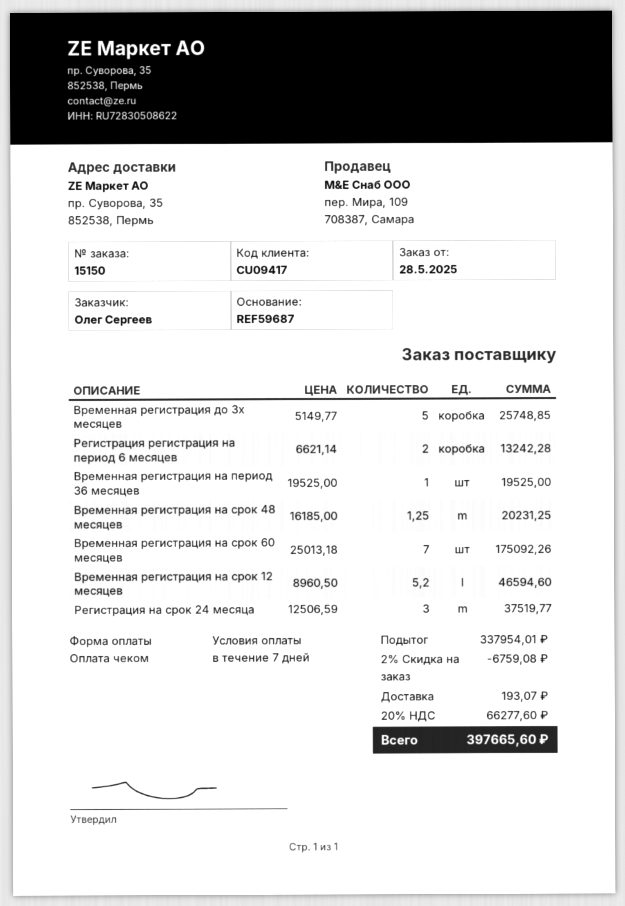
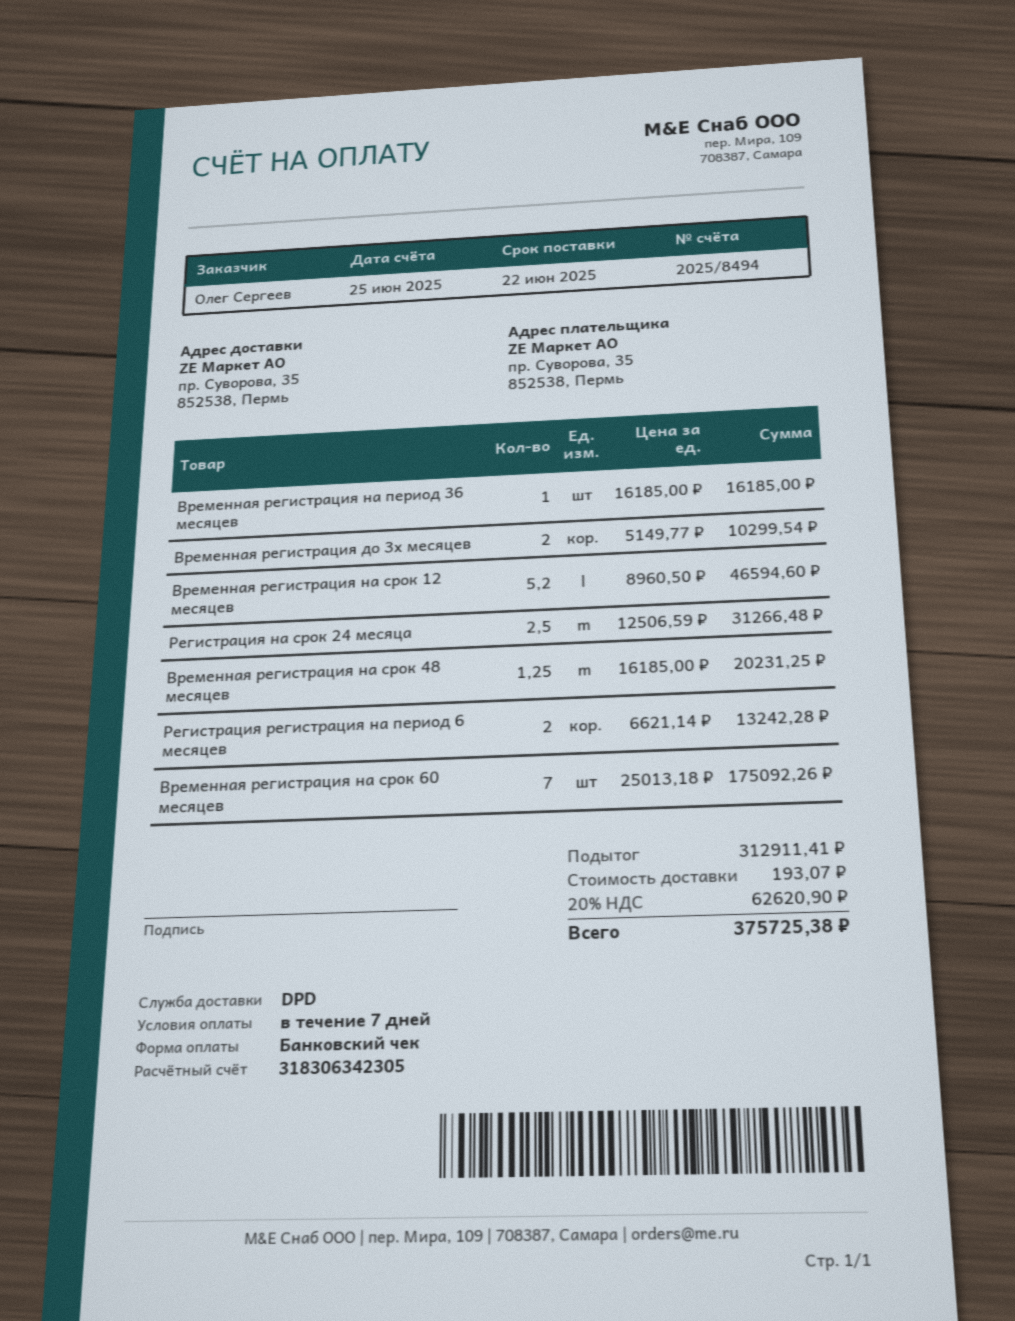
Временная регистрация до 3х месяцев: 5 x 5149.77 = 25748.85 -> 2 x 5149.77 = 10299.54
Временная регистрация на период 36 месяцев: 1 x 19525.00 = 19525.00 -> 1 x 16185.00 = 16185.00
Регистрация на срок 24 месяца: 3 x 12506.59 = 37519.77 -> 2.5 x 12506.59 = 31266.48
subtotal: 337954.01 -> 312911.41
discount: 2% = 6759.08 -> none
tax: 20% = 66277.60 -> 20% = 62620.90
total: 397665.60 -> 375725.38

